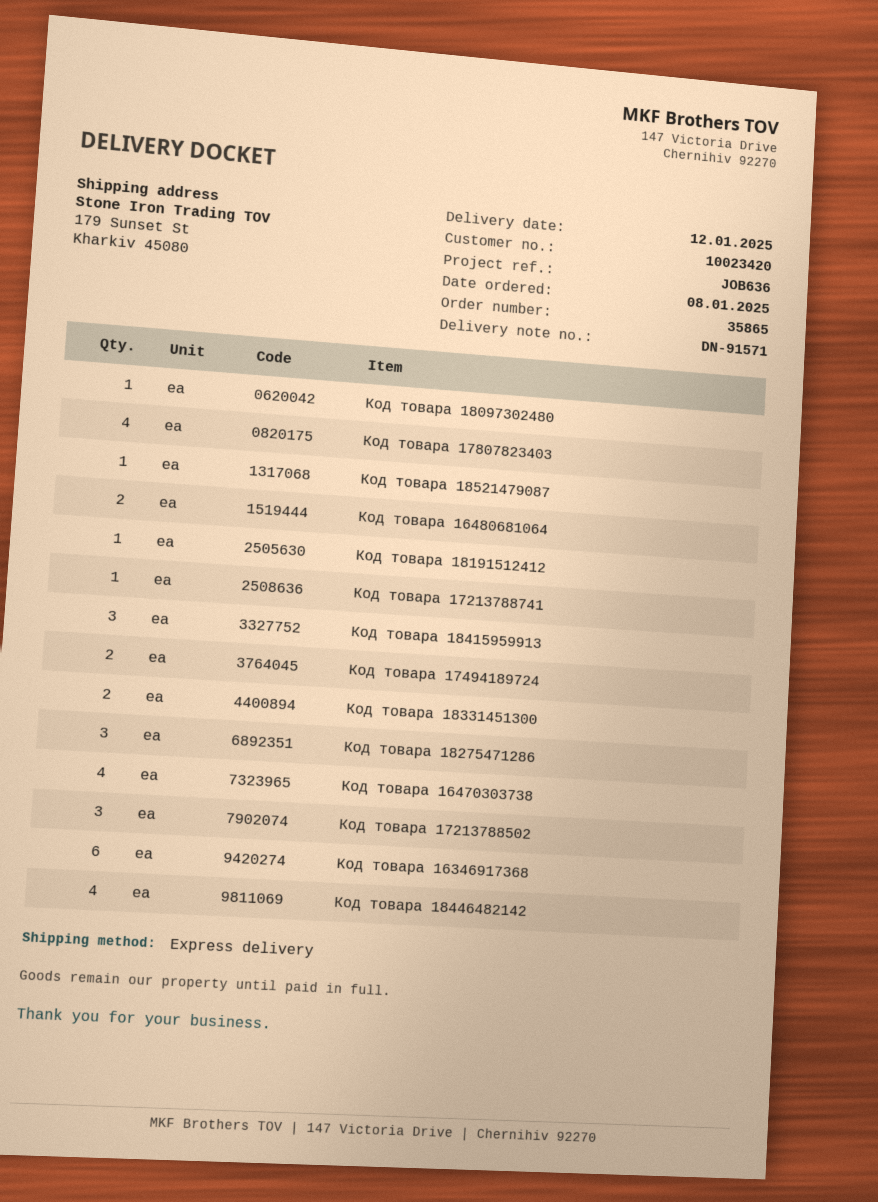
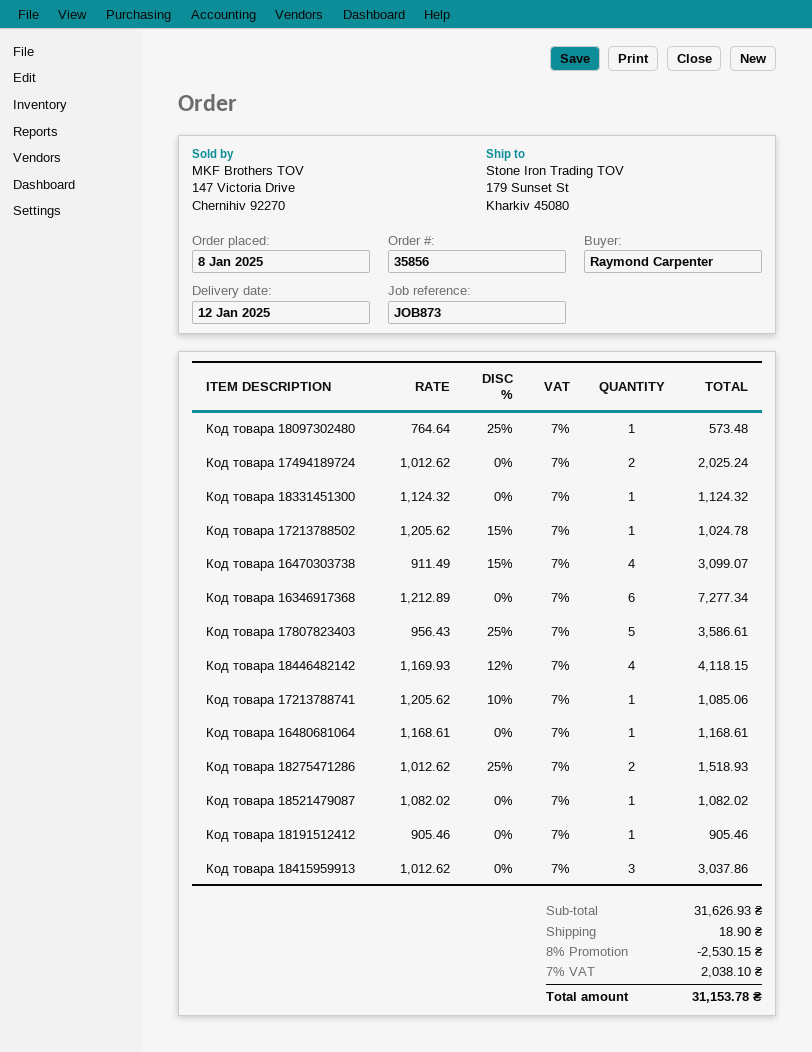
order number: 35865 -> 35856
reference: JOB636 -> JOB873
Код товара 17807823403: 4 -> 5
Код товара 16480681064: 2 -> 1
Код товара 18331451300: 2 -> 1
Код товара 18275471286: 3 -> 2
Код товара 17213788502: 3 -> 1

